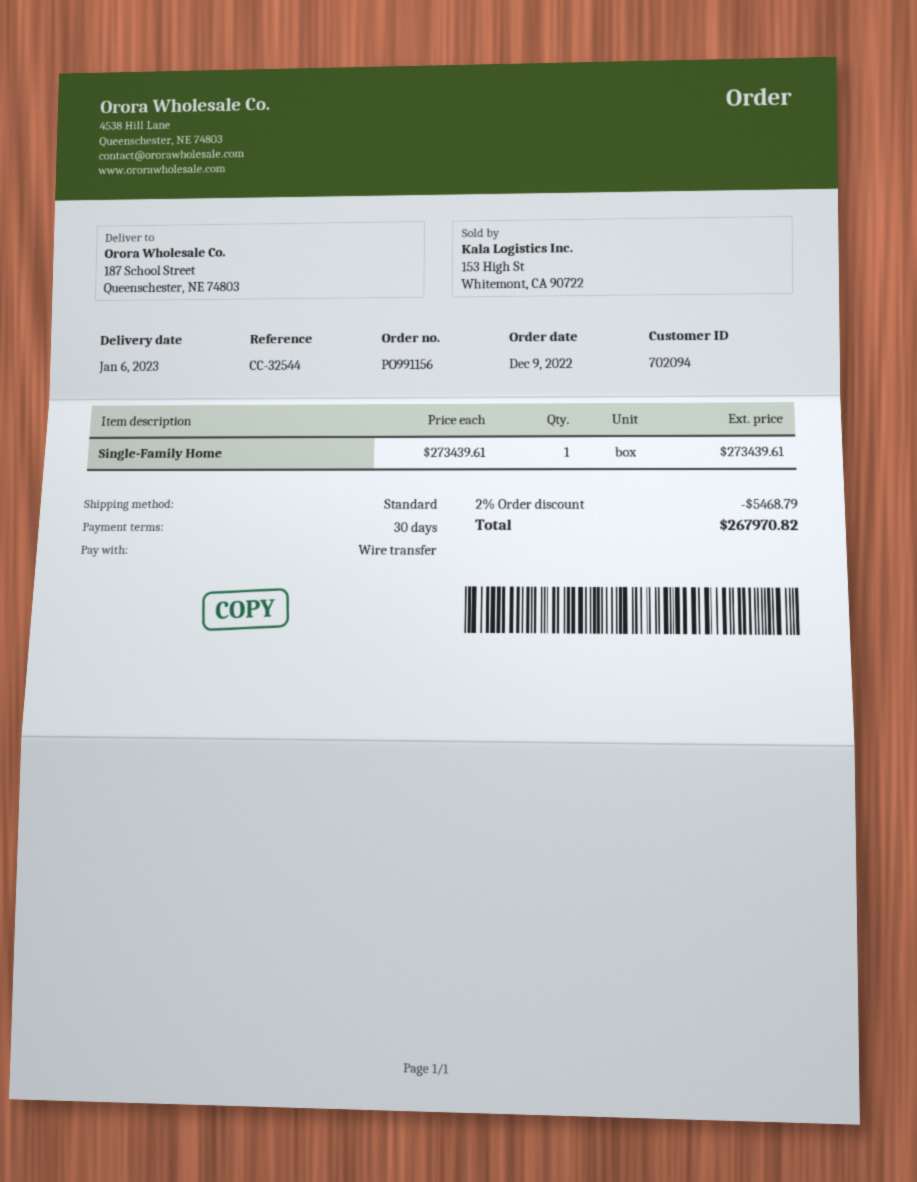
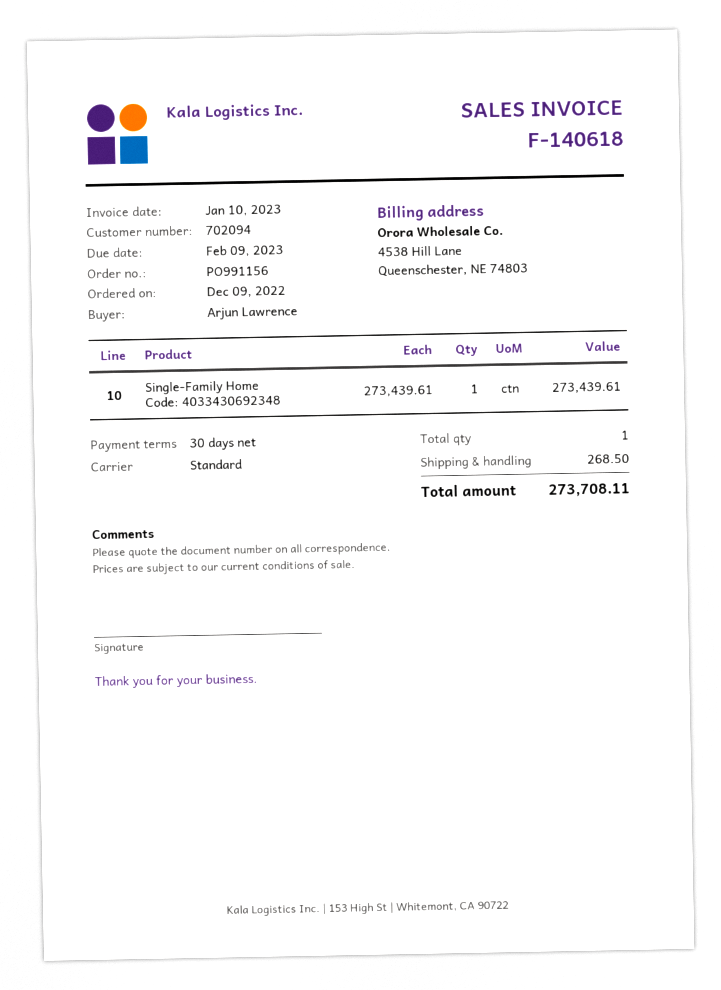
discount: 2% = 5468.79 -> none
shipping: none -> 268.50
total: 267970.82 -> 273708.11

